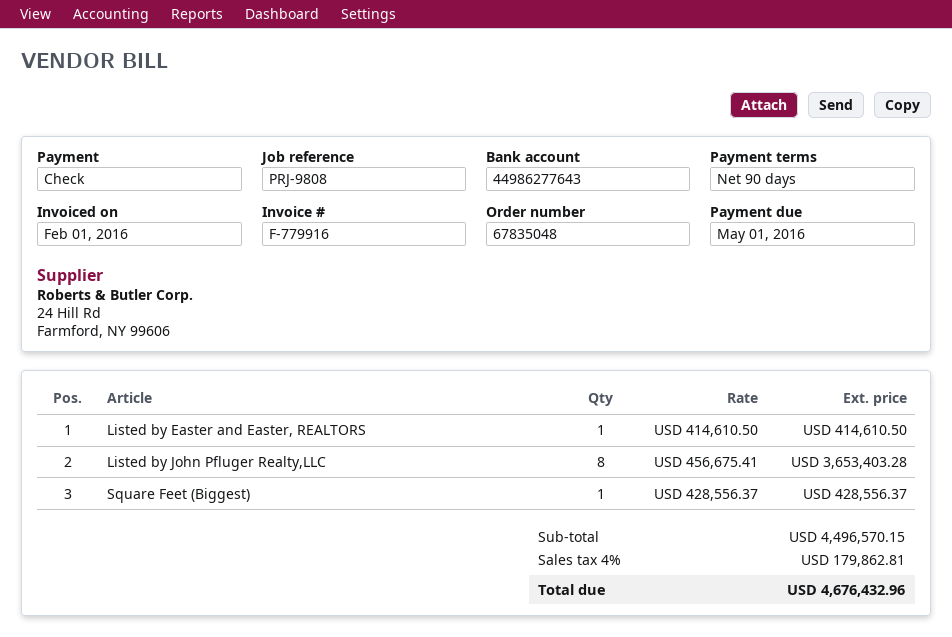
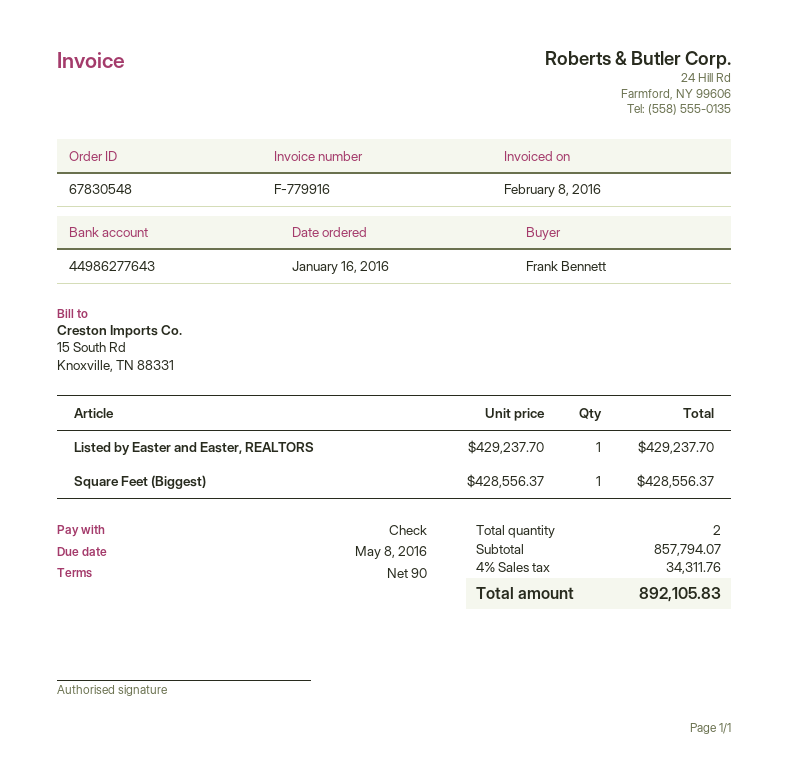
order number: 67835048 -> 67830548
invoice date: 2016-02-01 -> 2016-02-08
due date: 2016-05-01 -> 2016-05-08
Listed by Easter and Easter, REALTORS: 1 x 414610.50 = 414610.50 -> 1 x 429237.70 = 429237.70
Listed by John Pfluger Realty,LLC: 8 x 456675.41 = 3653403.28 -> none
subtotal: 4496570.15 -> 857794.07
tax: 4% = 179862.81 -> 4% = 34311.76
total: 4676432.96 -> 892105.83

